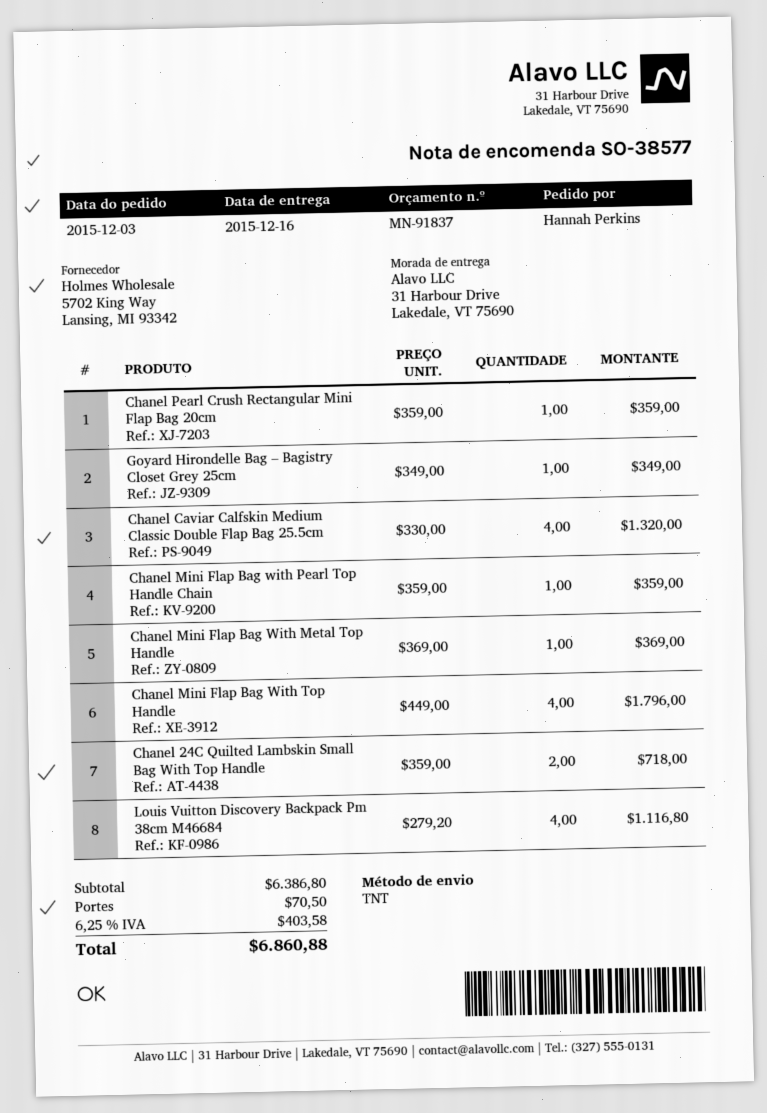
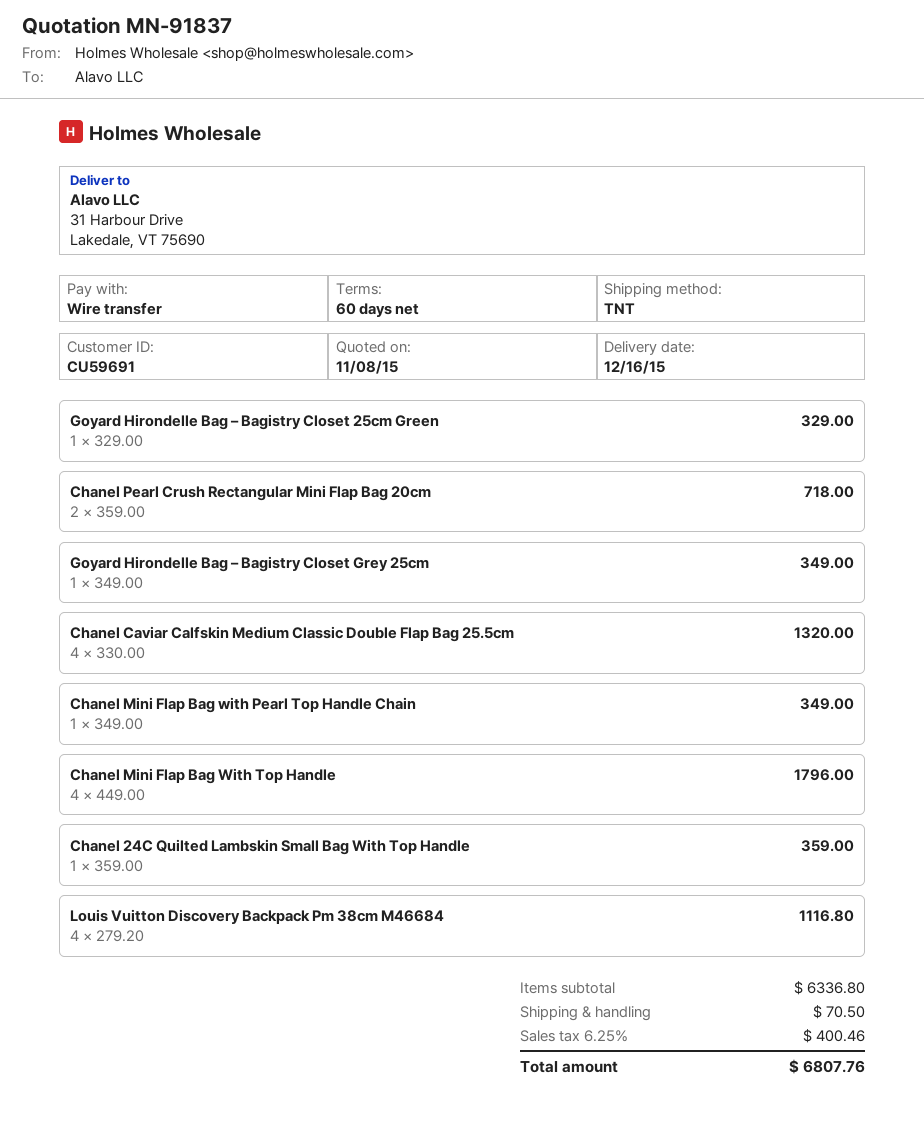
Chanel Pearl Crush Rectangular Mini Flap Bag 20cm: 1 x 359.00 = 359.00 -> 2 x 359.00 = 718.00
Chanel Mini Flap Bag with Pearl Top Handle Chain: 1 x 359.00 = 359.00 -> 1 x 349.00 = 349.00
Chanel Mini Flap Bag With Metal Top Handle: 1 x 369.00 = 369.00 -> none
Chanel 24C Quilted Lambskin Small Bag With Top Handle: 2 x 359.00 = 718.00 -> 1 x 359.00 = 359.00
Goyard Hirondelle Bag – Bagistry Closet 25cm Green: none -> 1 x 329.00 = 329.00
subtotal: 6386.80 -> 6336.80
tax: 6.25% = 403.58 -> 6.25% = 400.46
total: 6860.88 -> 6807.76

